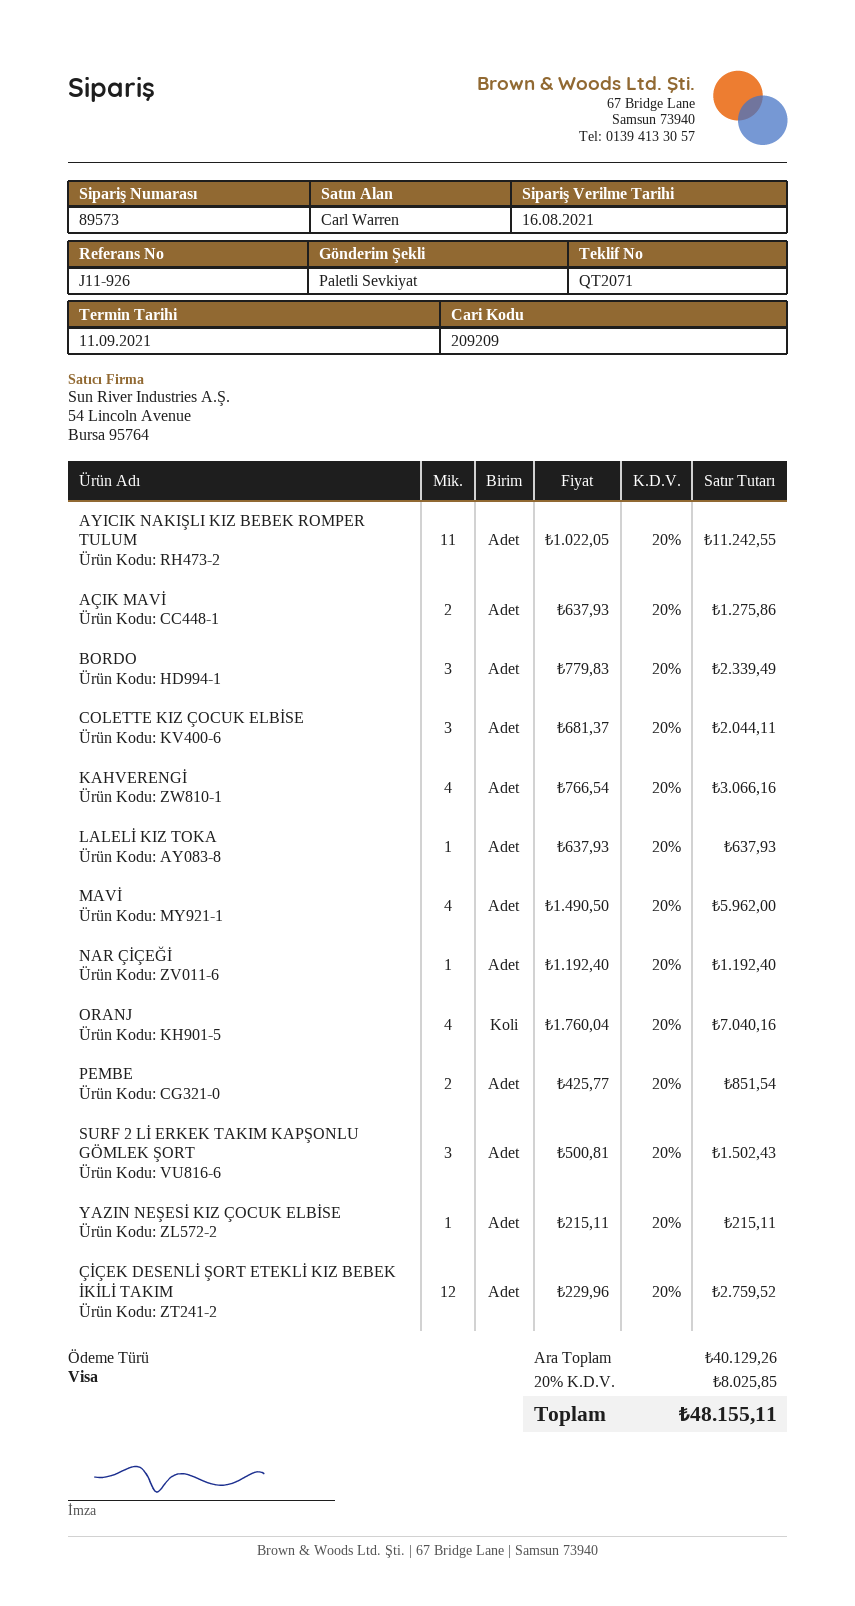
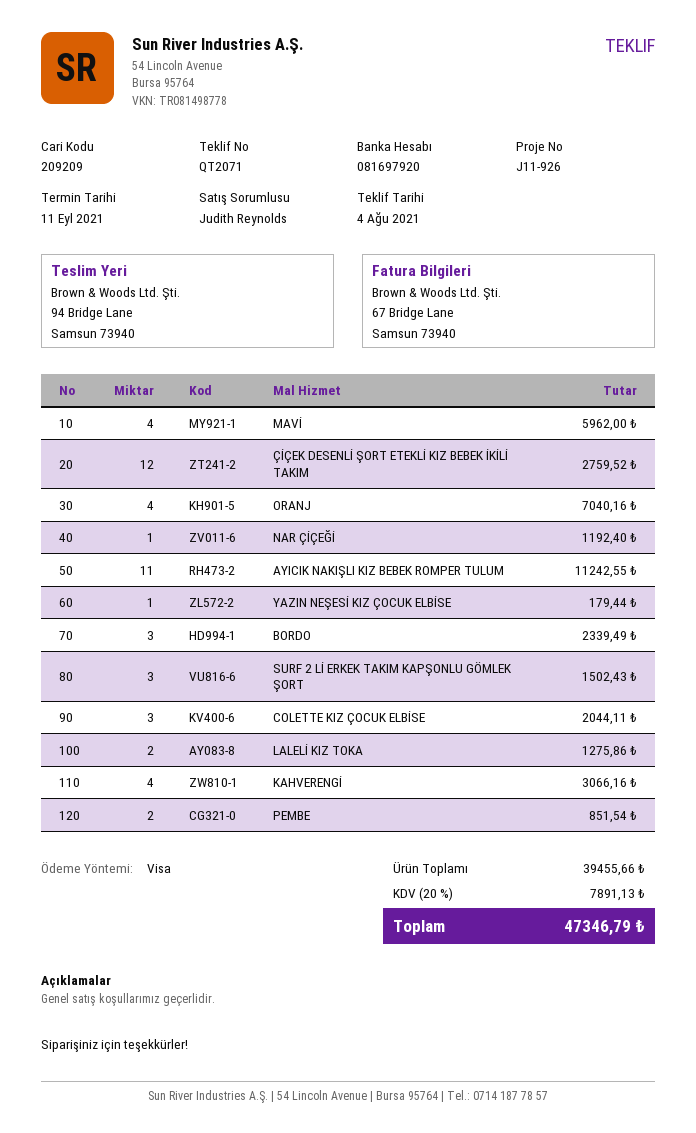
AÇIK MAVİ: 2 for 1275.86 -> none
LALELİ KIZ TOKA: 1 for 637.93 -> 2 for 1275.86
YAZIN NEŞESİ KIZ ÇOCUK ELBİSE: 1 for 215.11 -> 1 for 179.44
subtotal: 40129.26 -> 39455.66
tax: 20% = 8025.85 -> 20% = 7891.13
total: 48155.11 -> 47346.79

